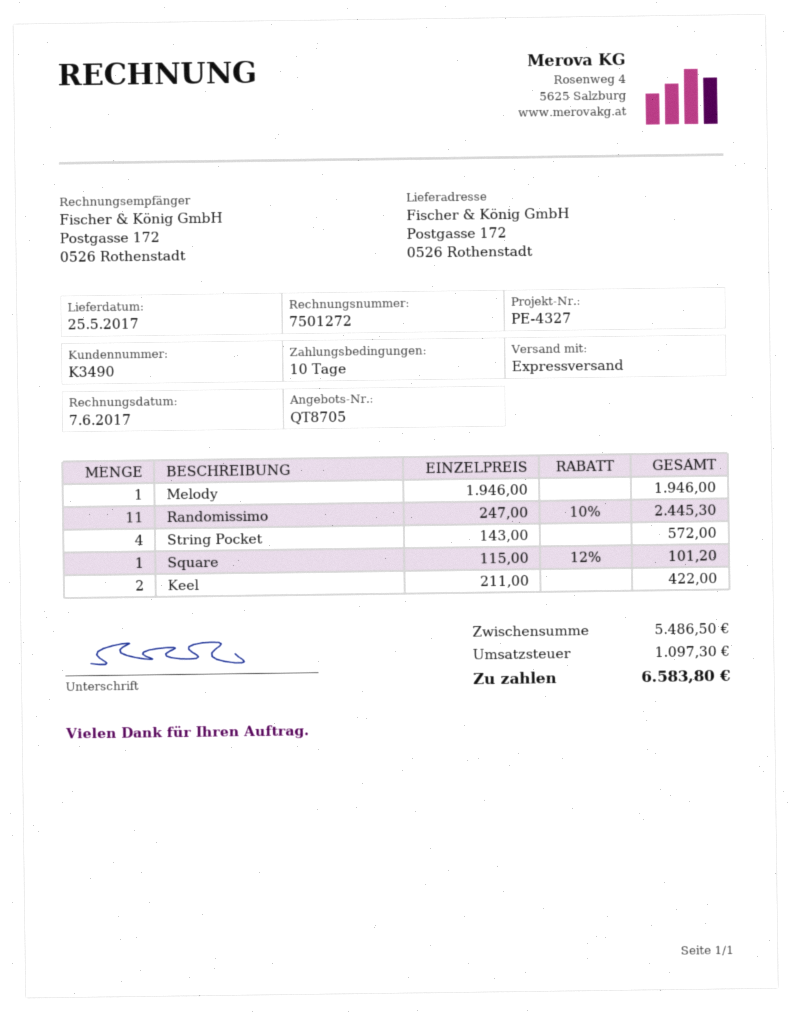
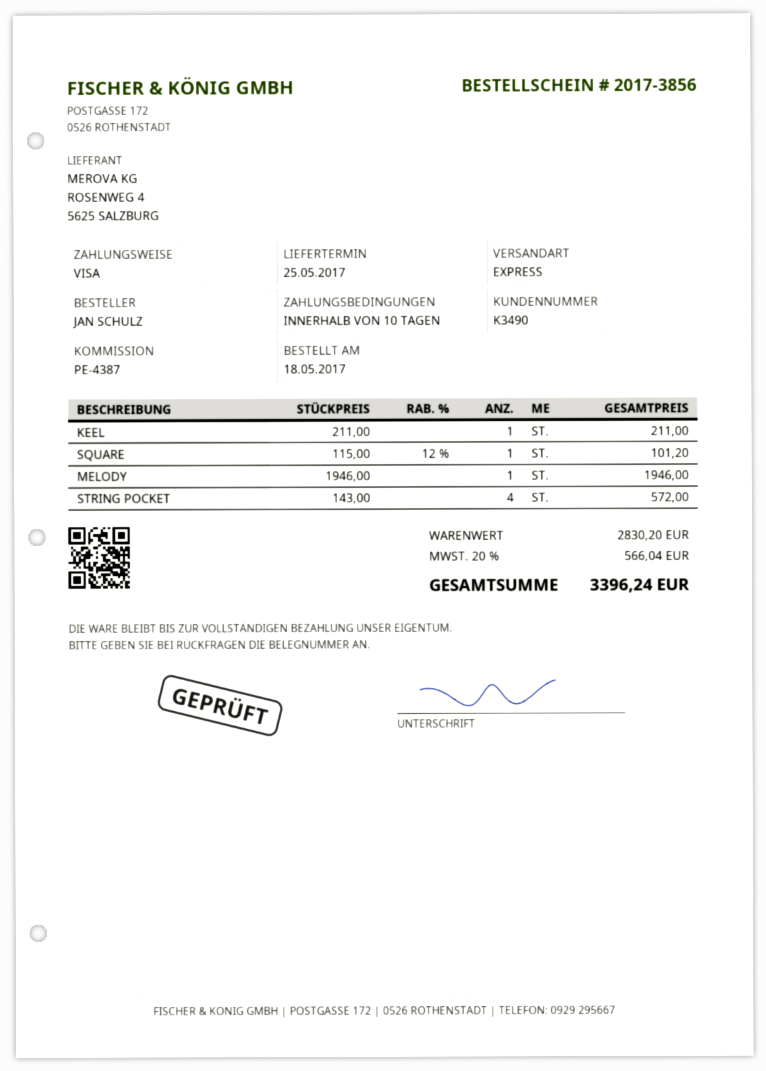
reference: PE-4327 -> PE-4387
Randomissimo: 11 x 247.00 - 10% = 2445.30 -> none
Keel: 2 x 211.00 = 422.00 -> 1 x 211.00 = 211.00
subtotal: 5486.50 -> 2830.20
tax: 1097.30 -> 566.04
total: 6583.80 -> 3396.24

